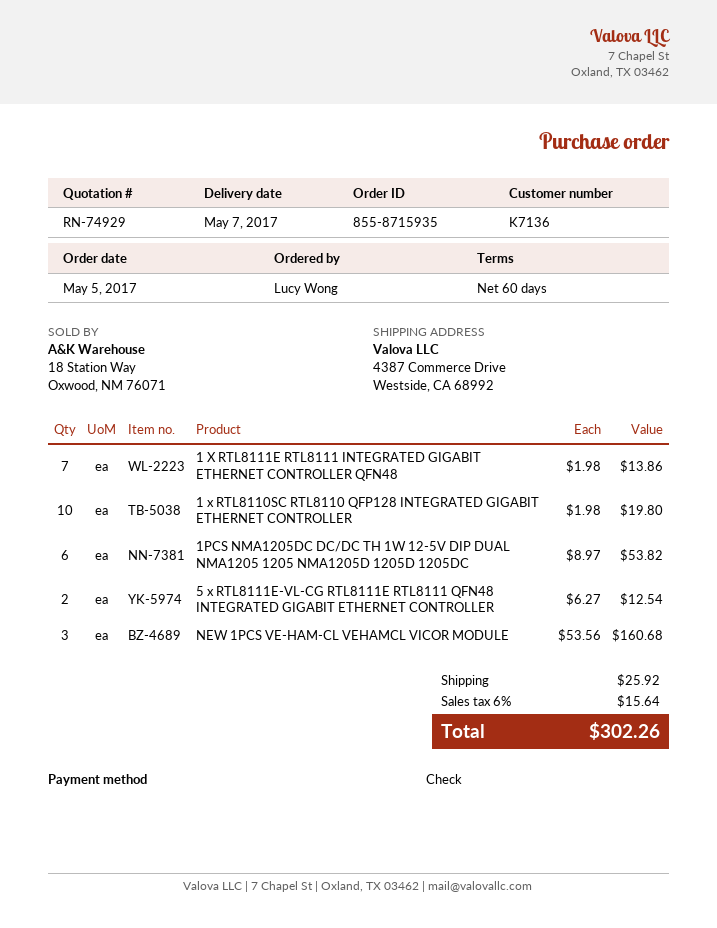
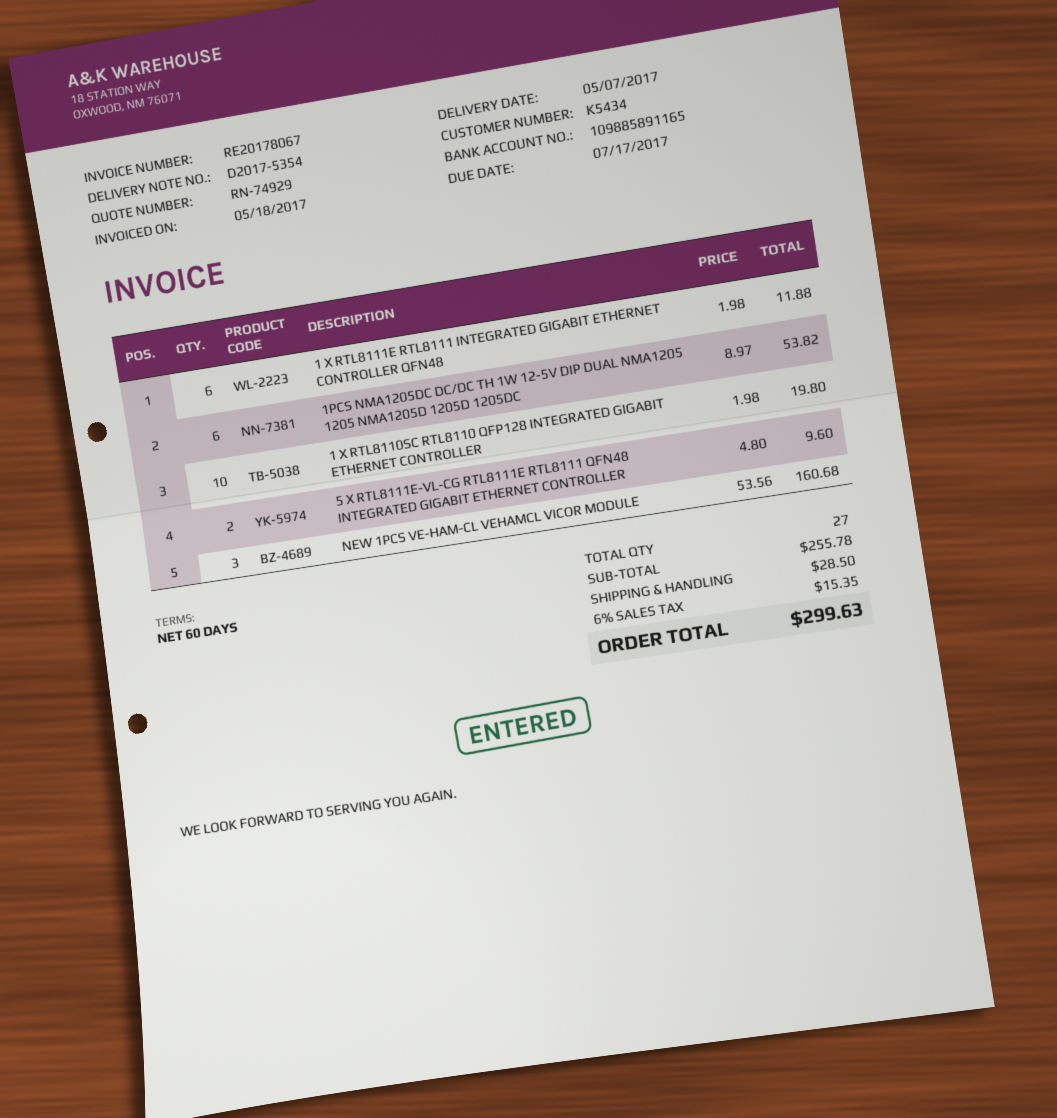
customer number: K7136 -> K5434
1 X RTL8111E RTL8111 INTEGRATED GIGABIT ETHERNET CONTROLLER QFN48: 7 x 1.98 = 13.86 -> 6 x 1.98 = 11.88
5 x RTL8111E-VL-CG RTL8111E RTL8111 QFN48 INTEGRATED GIGABIT ETHERNET CONTROLLER: 2 x 6.27 = 12.54 -> 2 x 4.80 = 9.60
shipping: 25.92 -> 28.50
tax: 6% = 15.64 -> 6% = 15.35
total: 302.26 -> 299.63

